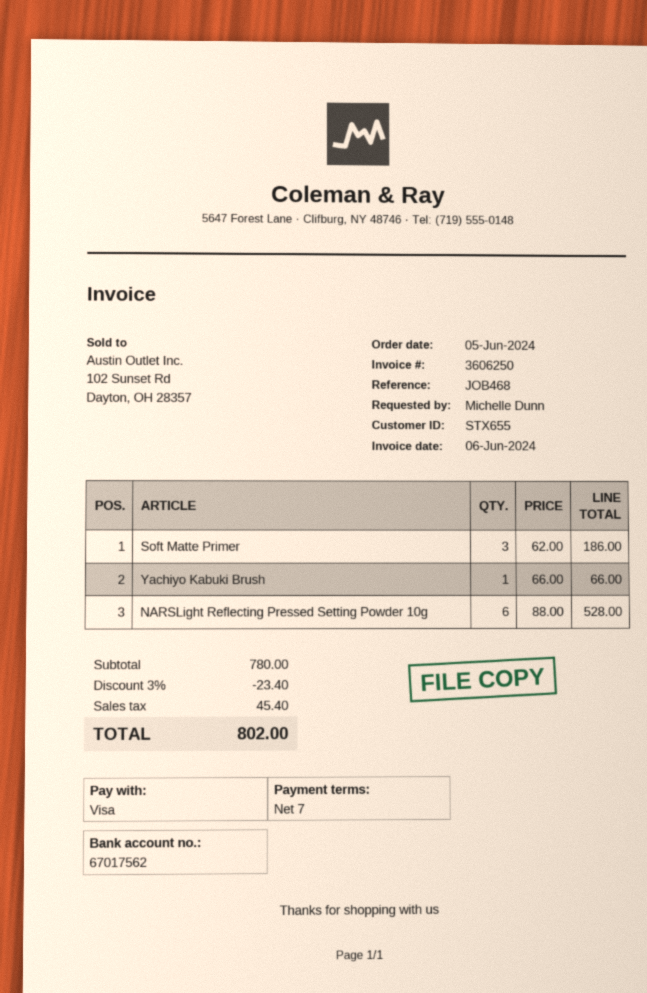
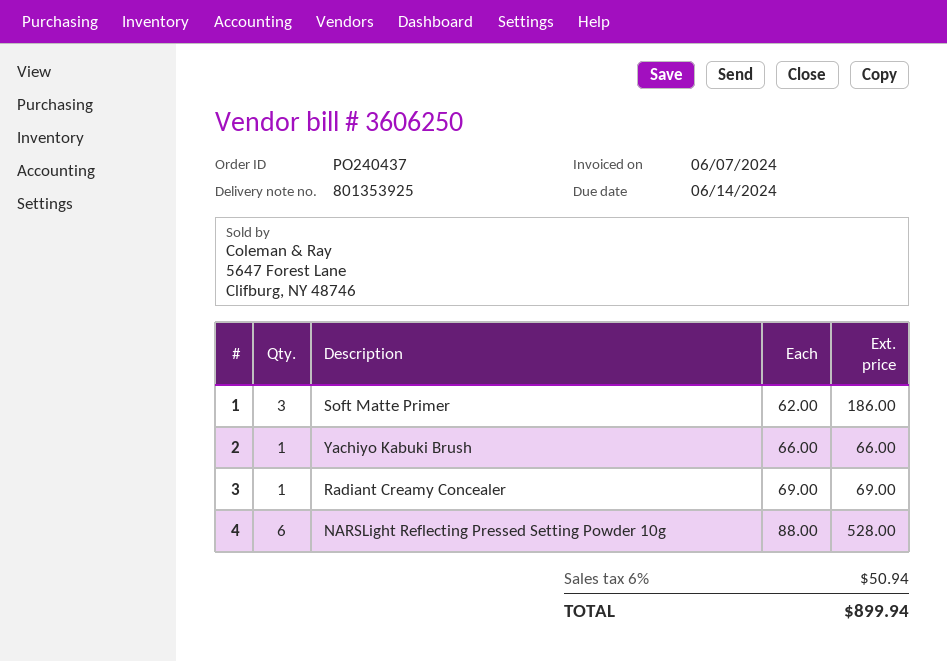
invoice date: 2024-06-06 -> 2024-06-07
Radiant Creamy Concealer: none -> 1 x 69.00 = 69.00
discount: 3% = 23.40 -> none
tax: 45.40 -> 50.94
total: 802.00 -> 899.94

